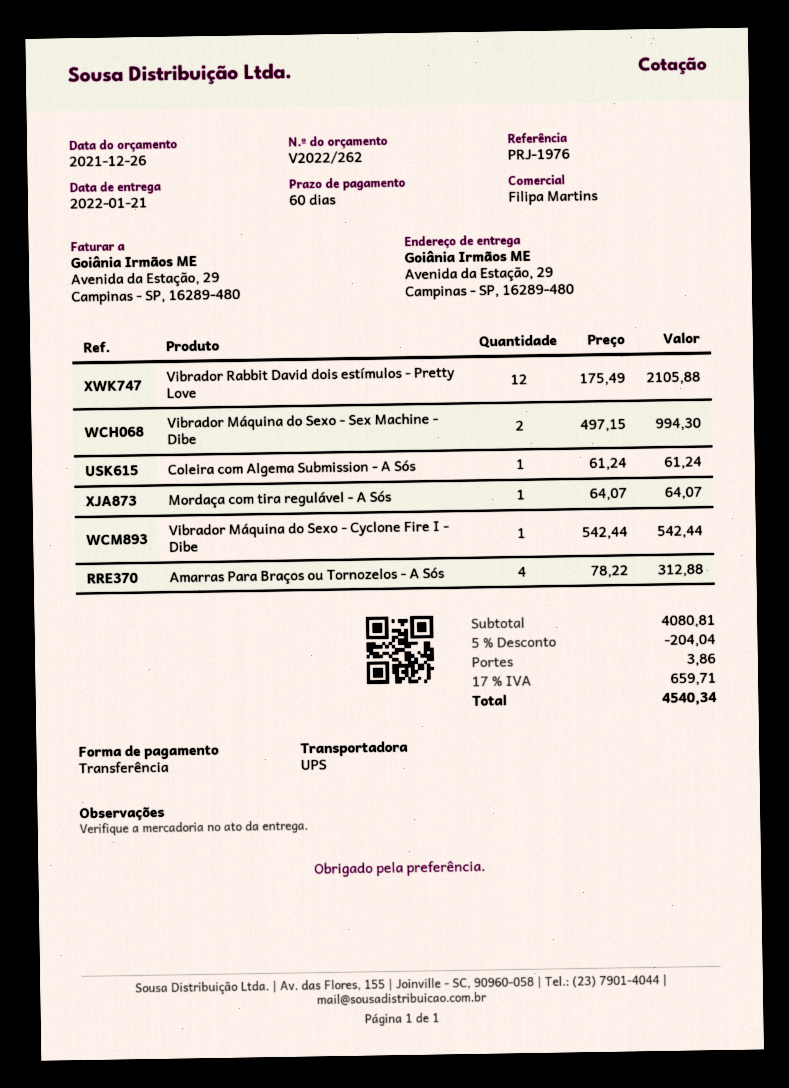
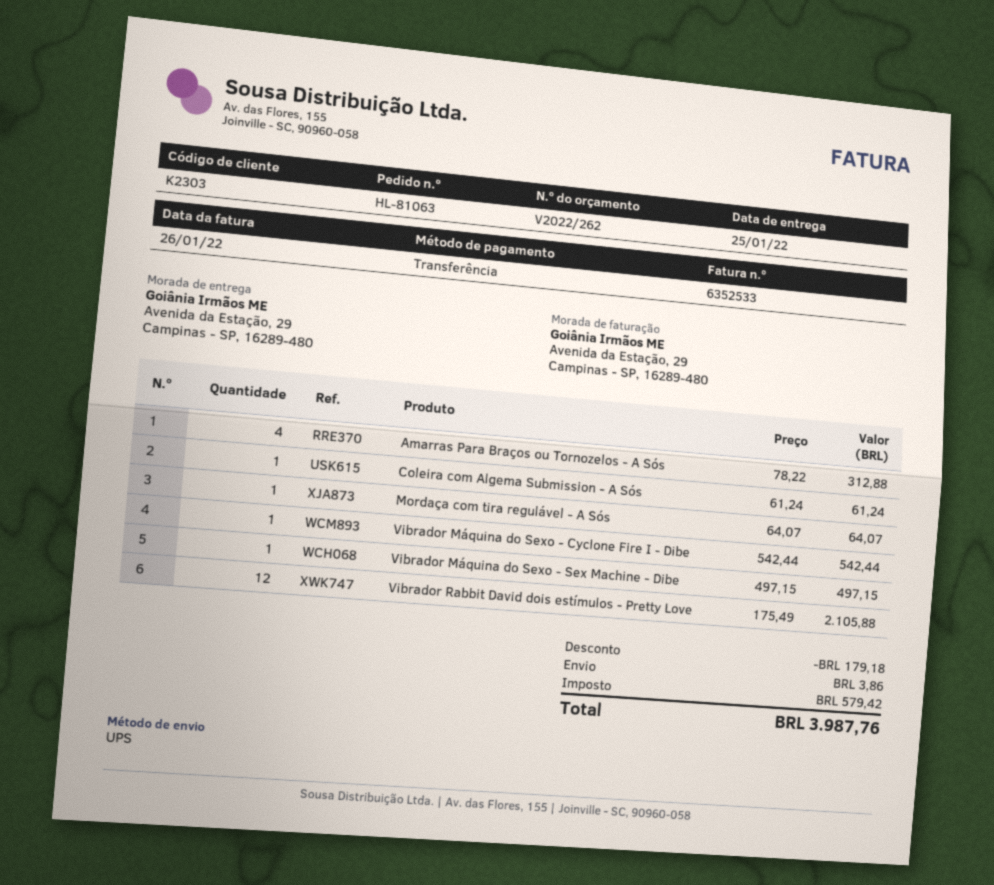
delivery date: 2022-01-21 -> 2022-01-25
Vibrador Máquina do Sexo - Sex Machine - Dibe: 2 x 497.15 = 994.30 -> 1 x 497.15 = 497.15
discount: 204.04 -> 179.18
tax: 659.71 -> 579.42
total: 4540.34 -> 3987.76

